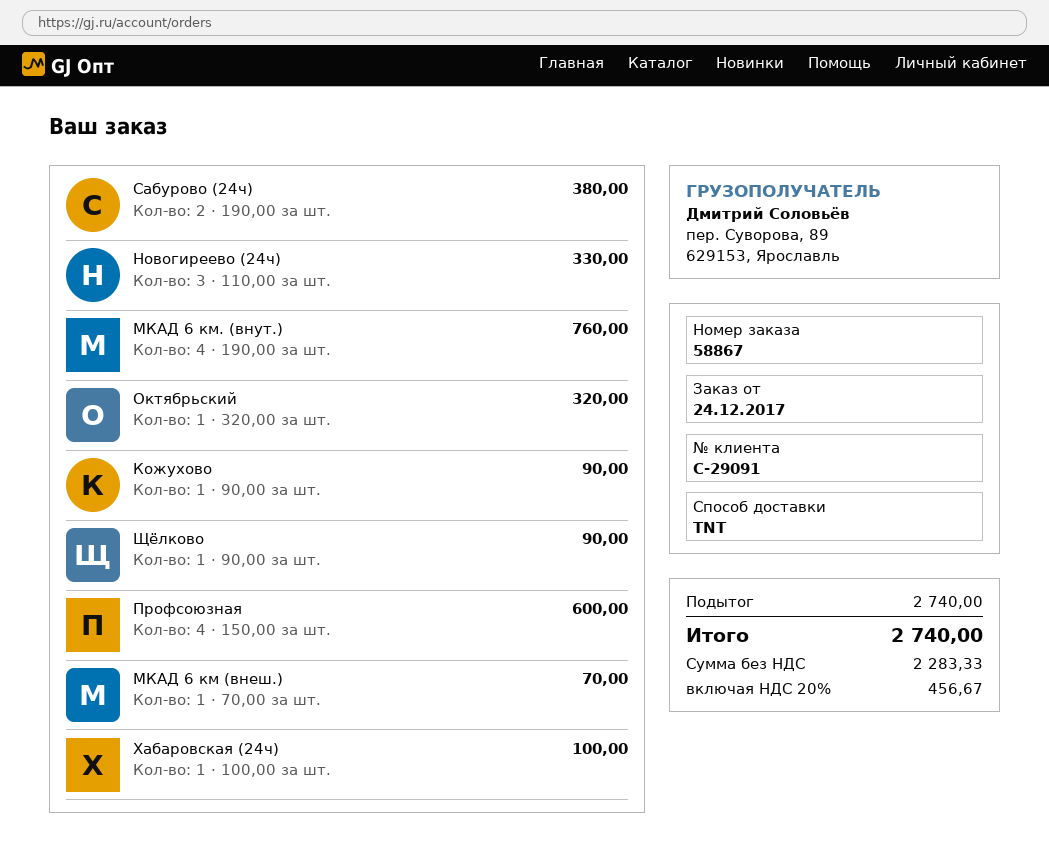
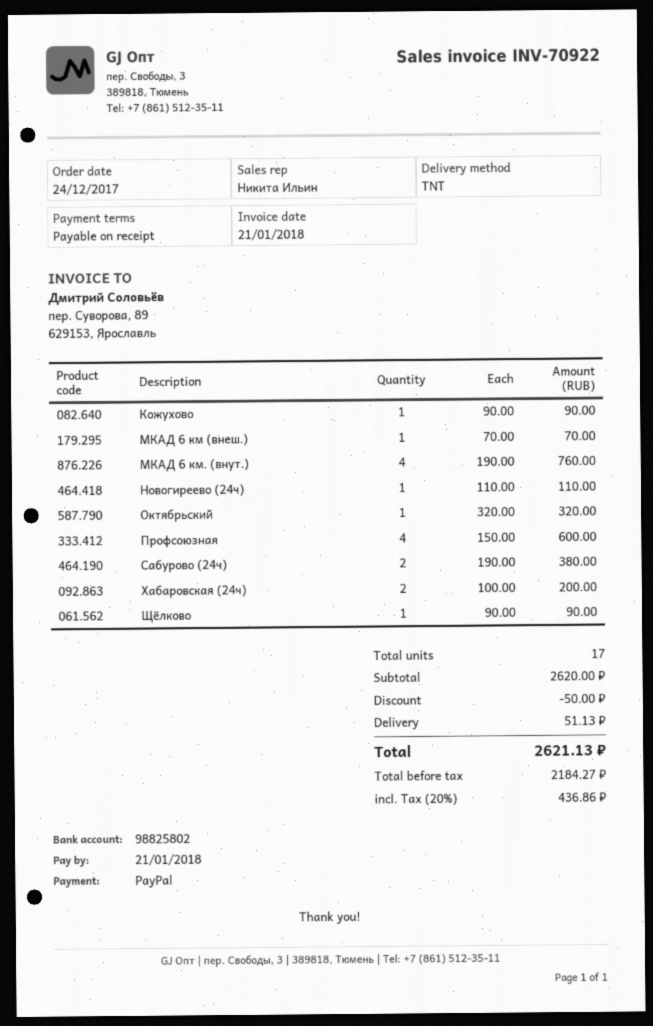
Новогиреево (24ч): 3 x 110.00 = 330.00 -> 1 x 110.00 = 110.00
Хабаровская (24ч): 1 x 100.00 = 100.00 -> 2 x 100.00 = 200.00
subtotal: 2740.00 -> 2620.00
discount: none -> 50.00
shipping: none -> 51.13
net: 2283.33 -> 2184.27
tax: 20% = 456.67 -> 20% = 436.86
total: 2740.00 -> 2621.13

